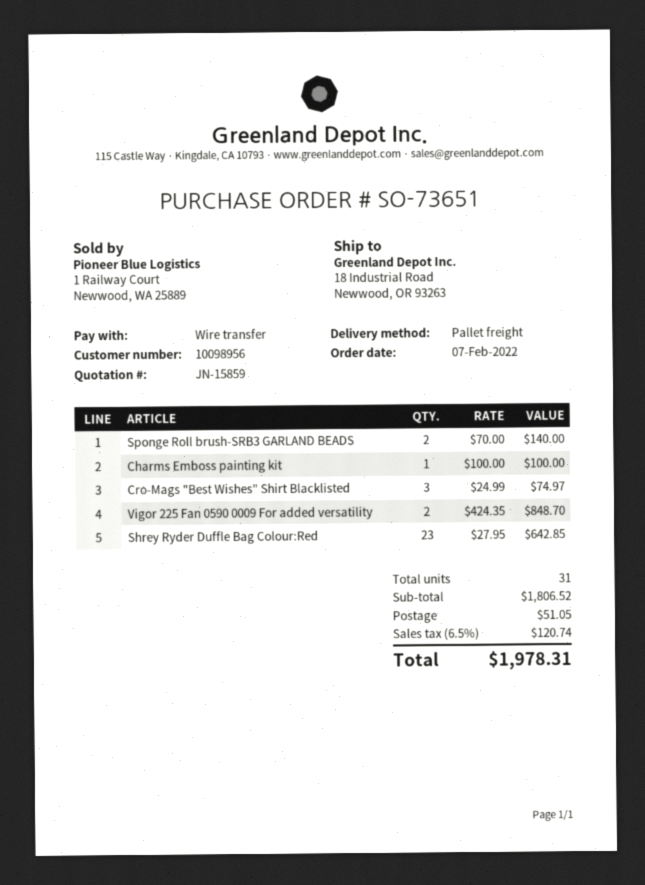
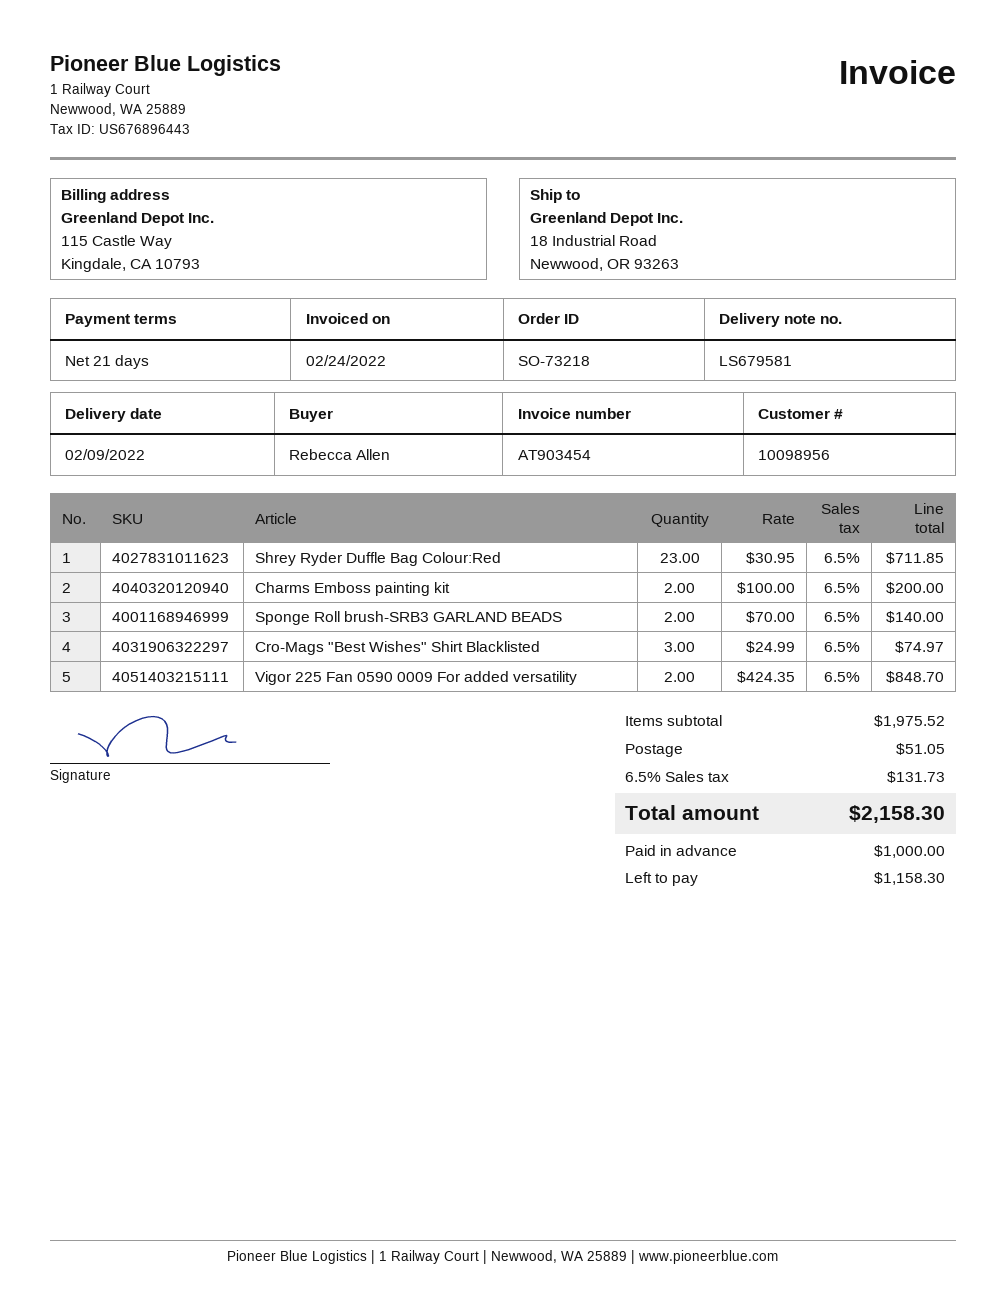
order number: SO-73651 -> SO-73218
Charms Emboss painting kit: 1 x 100.00 = 100.00 -> 2 x 100.00 = 200.00
Shrey Ryder Duffle Bag Colour:Red: 23 x 27.95 = 642.85 -> 23 x 30.95 = 711.85
subtotal: 1806.52 -> 1975.52
tax: 6.5% = 120.74 -> 6.5% = 131.73
total: 1978.31 -> 2158.30

